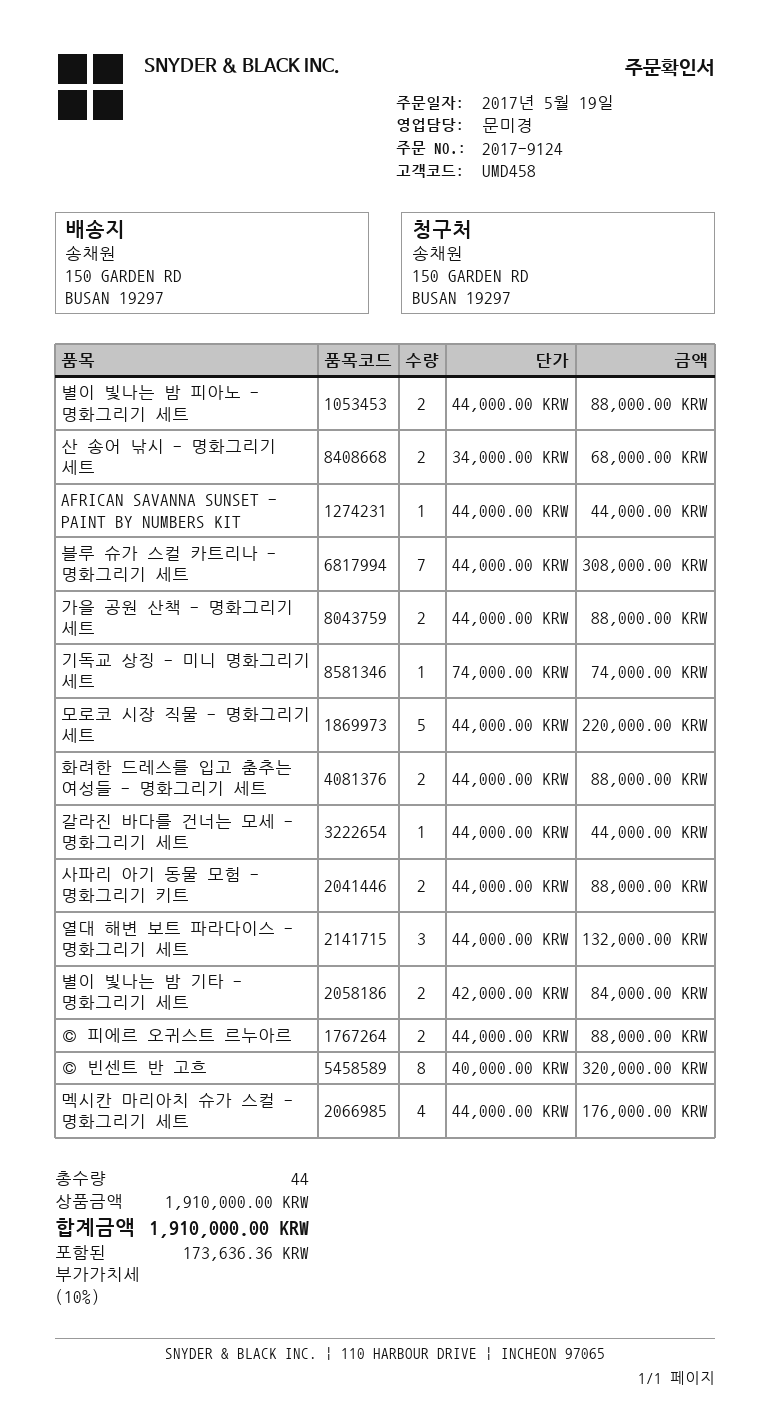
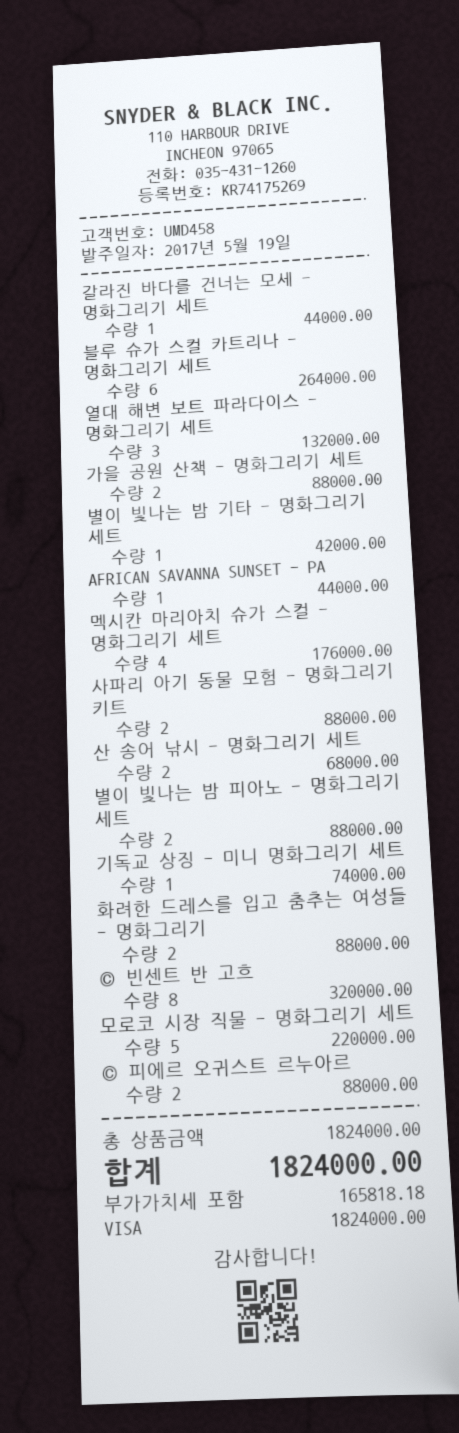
블루 슈가 스컬 카트리나 - 명화그리기 세트: 7 for 308000.00 -> 6 for 264000.00
별이 빛나는 밤 기타 - 명화그리기 세트: 2 for 84000.00 -> 1 for 42000.00
subtotal: 1910000.00 -> 1824000.00
tax: 173636.36 -> 165818.18
total: 1910000.00 -> 1824000.00

